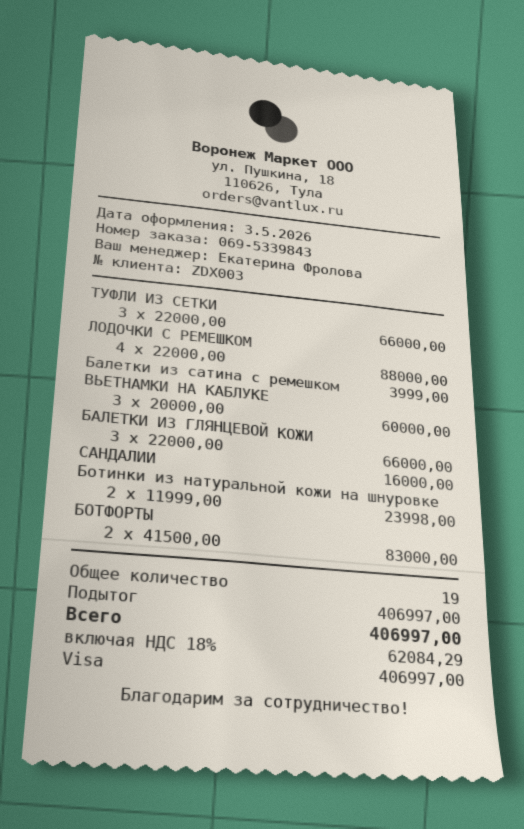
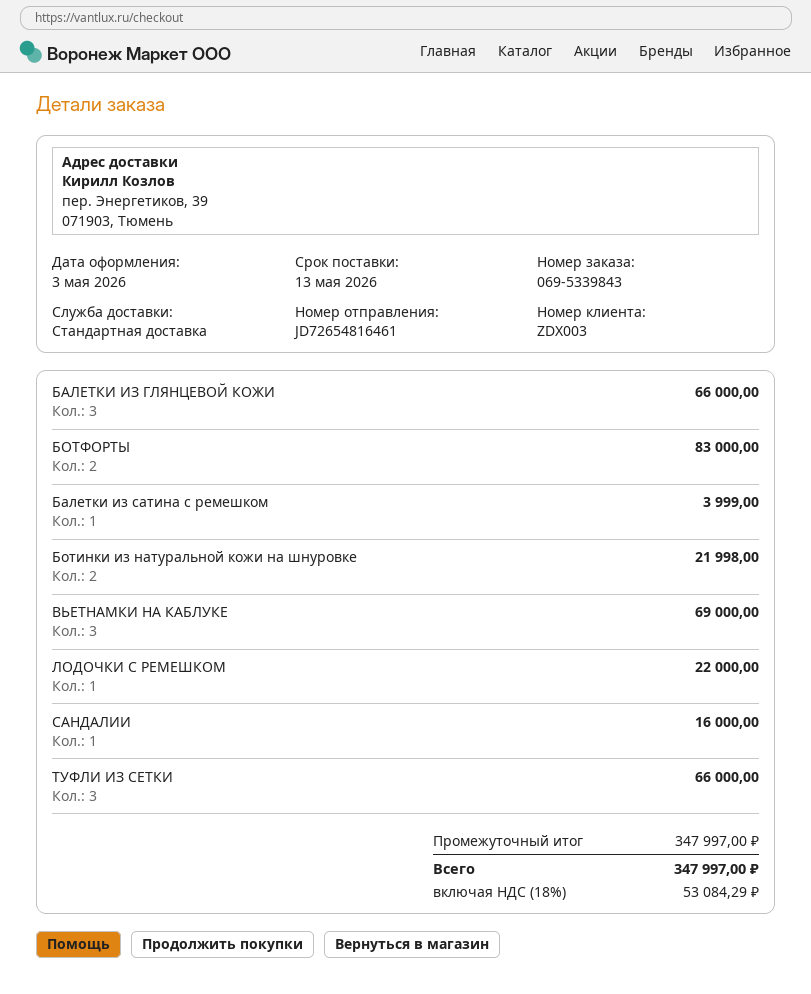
ЛОДОЧКИ С РЕМЕШКОМ: 4 for 88000.00 -> 1 for 22000.00
ВЬЕТНАМКИ НА КАБЛУКЕ: 3 for 60000.00 -> 3 for 69000.00
Ботинки из натуральной кожи на шнуровке: 2 for 23998.00 -> 2 for 21998.00
subtotal: 406997.00 -> 347997.00
tax: 18% = 62084.29 -> 18% = 53084.29
total: 406997.00 -> 347997.00

